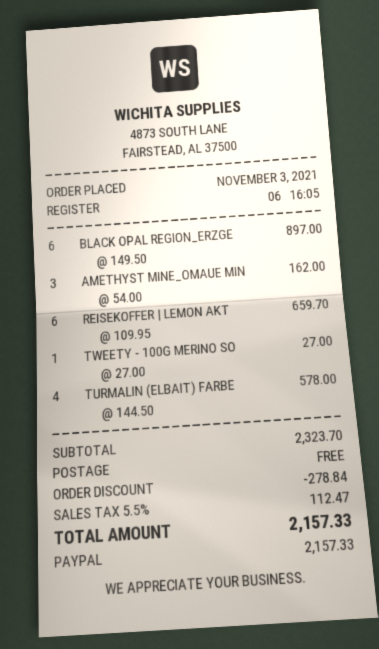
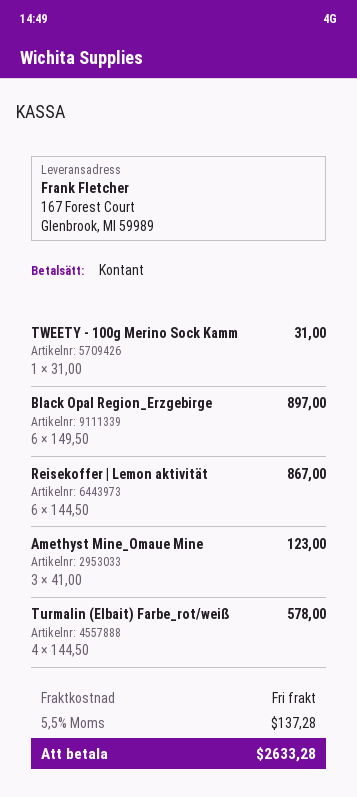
payment method: PayPal -> cash
AMETHYST MINE_OMAUE MIN: 3 x 54.00 = 162.00 -> 3 x 41.00 = 123.00
REISEKOFFER | LEMON AKT: 6 x 109.95 = 659.70 -> 6 x 144.50 = 867.00
TWEETY - 100G MERINO SO: 1 x 27.00 = 27.00 -> 1 x 31.00 = 31.00
discount: 278.84 -> none
tax: 5.5% = 112.47 -> 5.5% = 137.28
total: 2157.33 -> 2633.28

